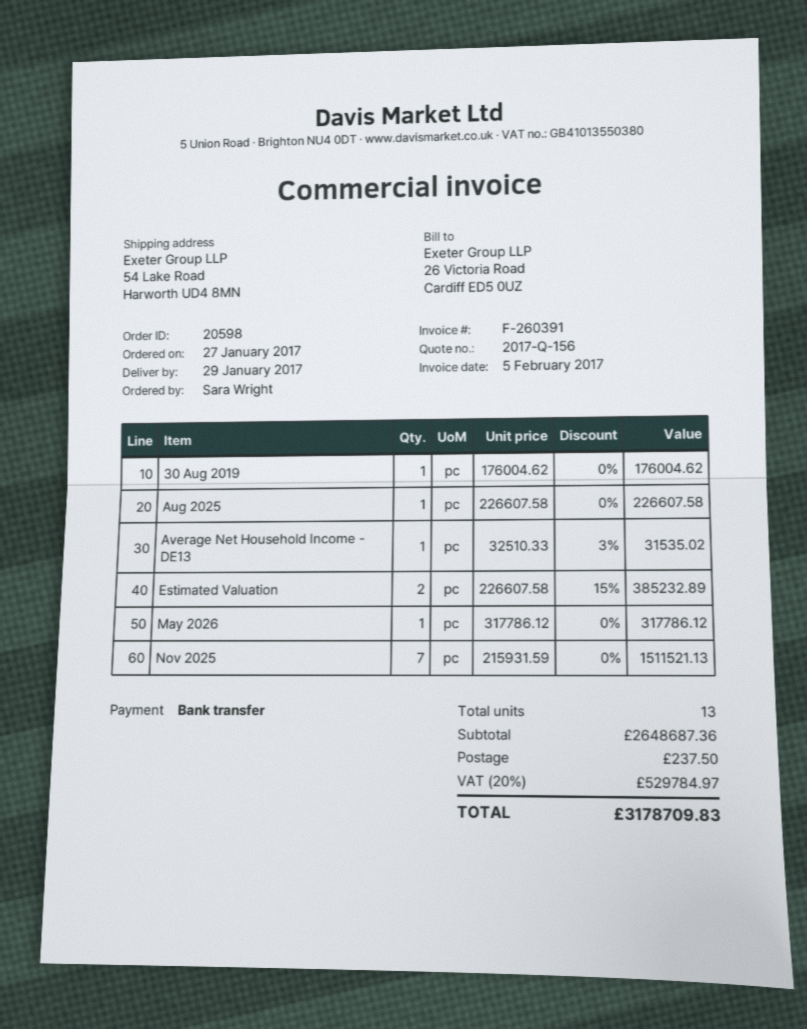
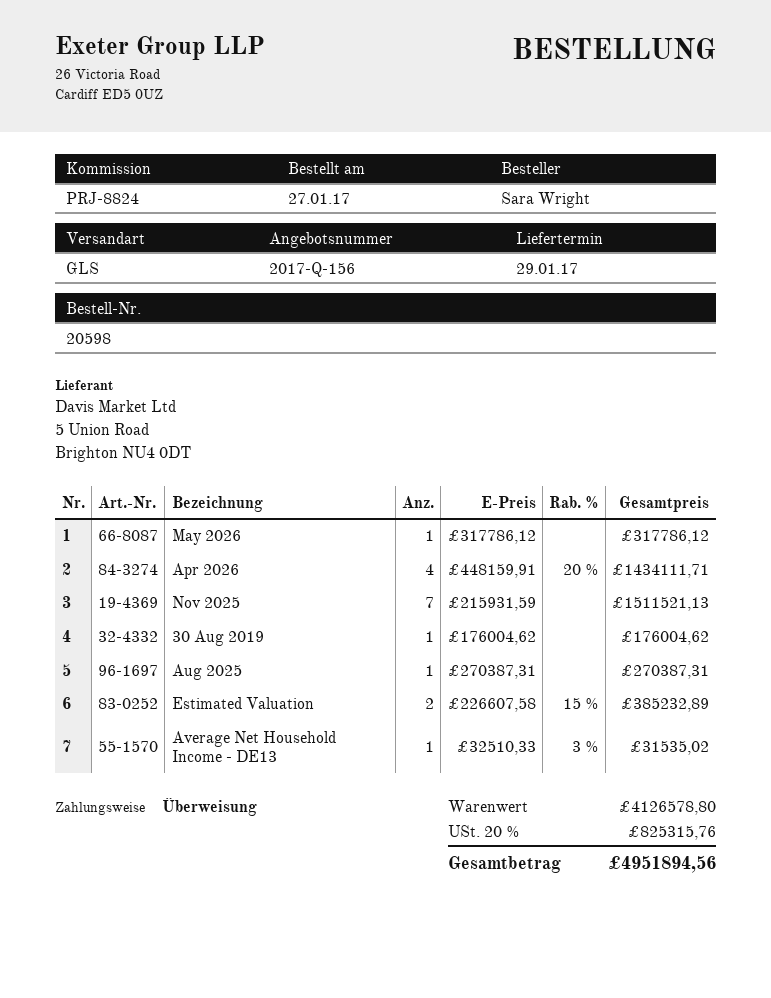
Aug 2025: 1 x 226607.58 = 226607.58 -> 1 x 270387.31 = 270387.31
Apr 2026: none -> 4 x 448159.91 - 20% = 1434111.71
subtotal: 2648687.36 -> 4126578.80
shipping: 237.50 -> none
tax: 20% = 529784.97 -> 20% = 825315.76
total: 3178709.83 -> 4951894.56

